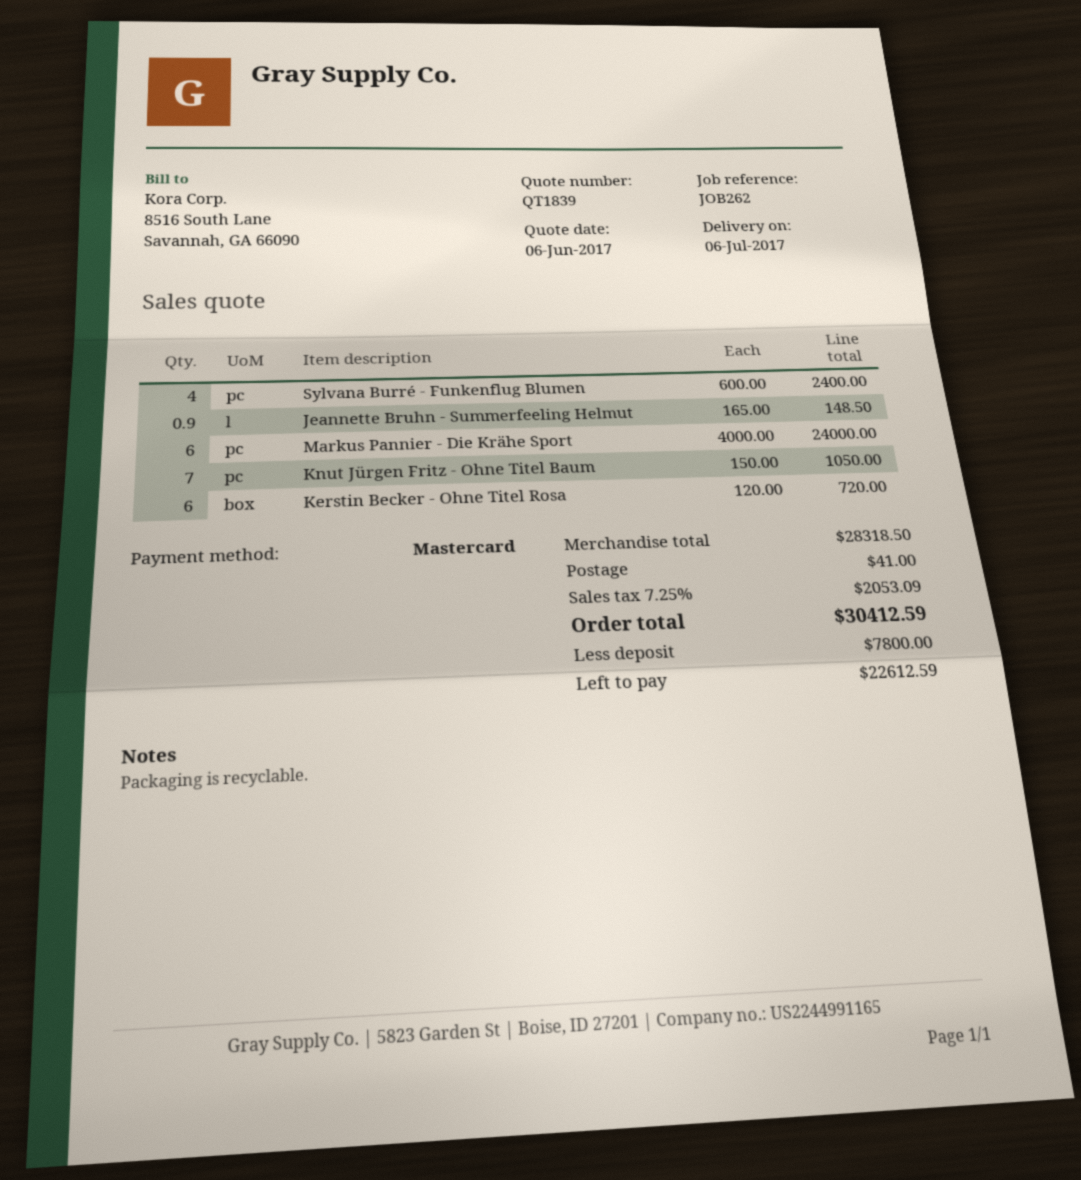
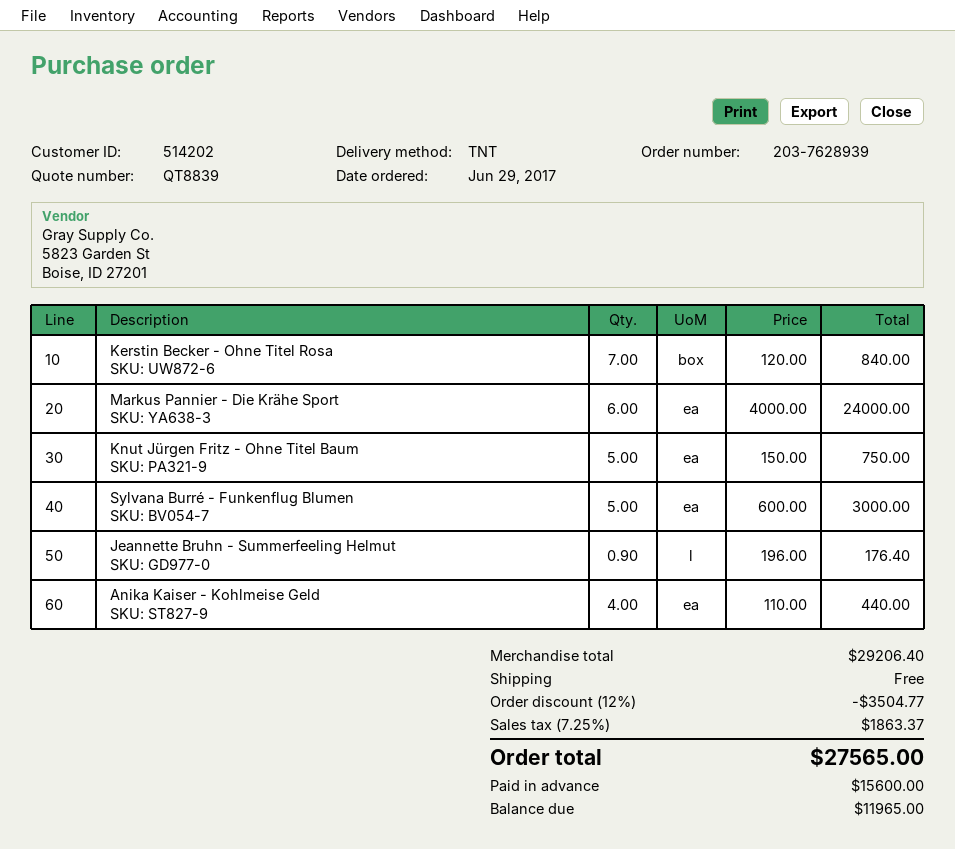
quote number: QT1839 -> QT8839
Sylvana Burré - Funkenflug Blumen: 4 x 600.00 = 2400.00 -> 5 x 600.00 = 3000.00
Jeannette Bruhn - Summerfeeling Helmut: 0.9 x 165.00 = 148.50 -> 0.9 x 196.00 = 176.40
Knut Jürgen Fritz - Ohne Titel Baum: 7 x 150.00 = 1050.00 -> 5 x 150.00 = 750.00
Kerstin Becker - Ohne Titel Rosa: 6 x 120.00 = 720.00 -> 7 x 120.00 = 840.00
Anika Kaiser - Kohlmeise Geld: none -> 4 x 110.00 = 440.00
subtotal: 28318.50 -> 29206.40
discount: none -> 12% = 3504.77
shipping: 41.00 -> 0.00
tax: 7.25% = 2053.09 -> 7.25% = 1863.37
total: 30412.59 -> 27565.00
deposit: 7800.00 -> 15600.00
balance: 22612.59 -> 11965.00

